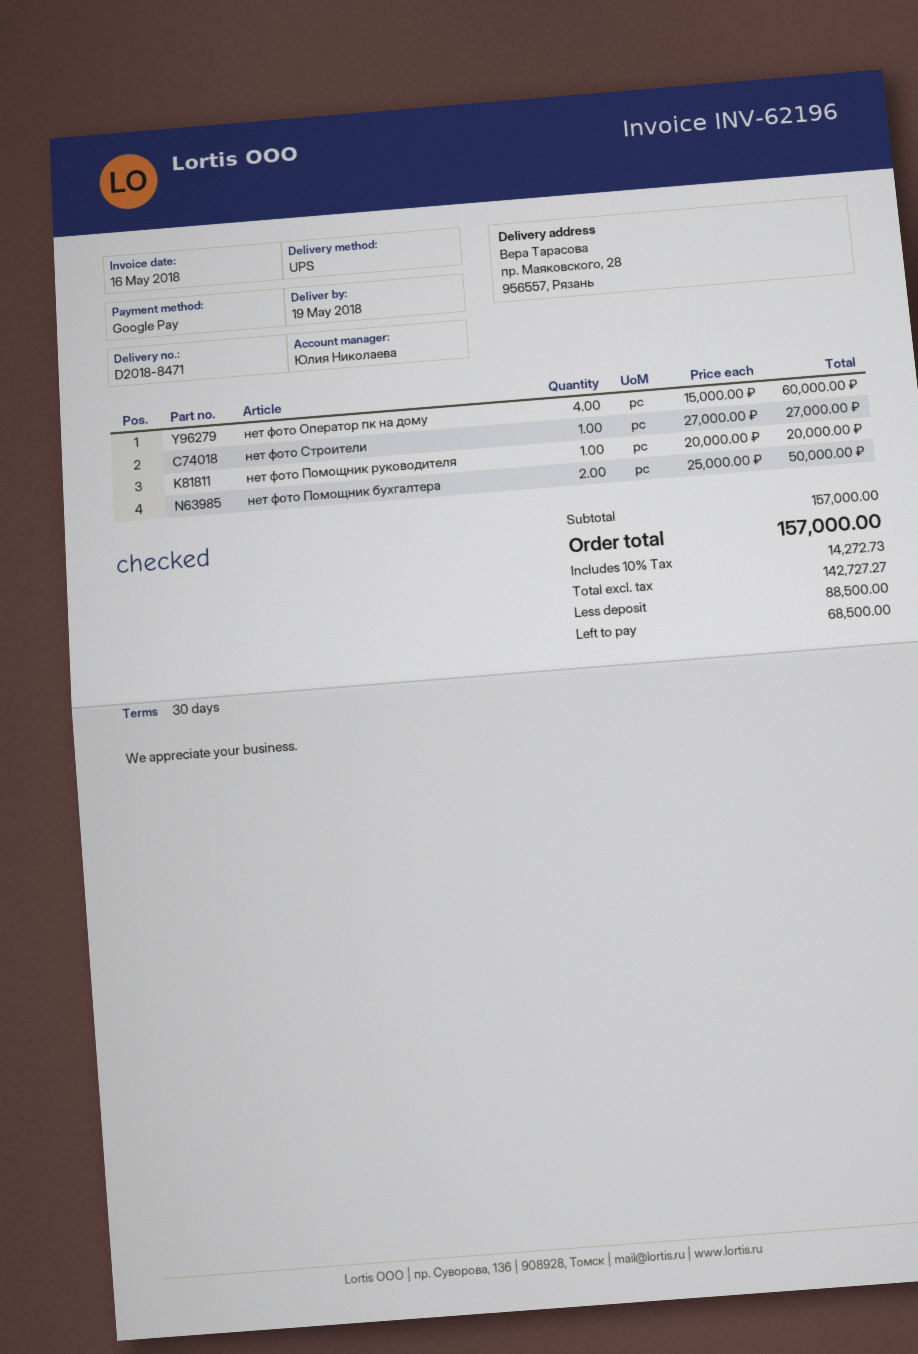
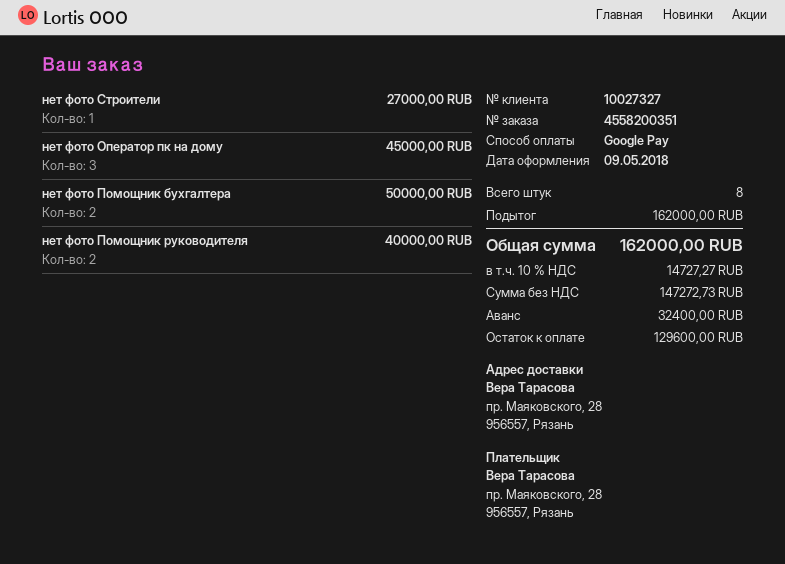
нет фото Оператор пк на дому: 4 for 60000.00 -> 3 for 45000.00
нет фото Помощник руководителя: 1 for 20000.00 -> 2 for 40000.00
subtotal: 157000.00 -> 162000.00
net: 142727.27 -> 147272.73
tax: 10% = 14272.73 -> 10% = 14727.27
total: 157000.00 -> 162000.00
deposit: 88500.00 -> 32400.00
balance: 68500.00 -> 129600.00

